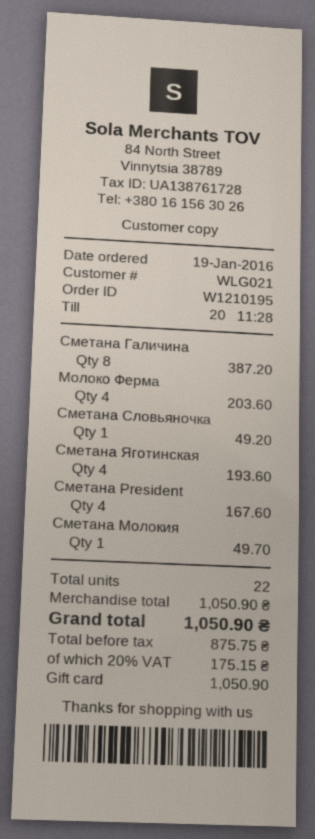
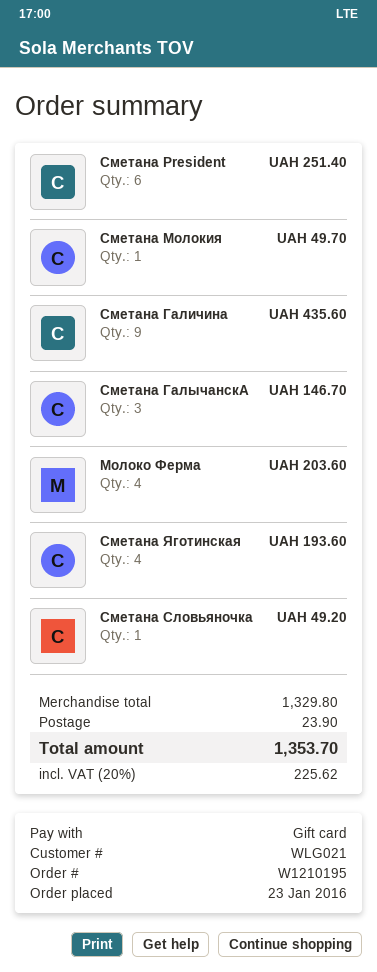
order date: 2016-01-19 -> 2016-01-23
Сметана Галичина: 8 for 387.20 -> 9 for 435.60
Сметана President: 4 for 167.60 -> 6 for 251.40
Сметана ГалычанскА: none -> 3 for 146.70
subtotal: 1050.90 -> 1329.80
shipping: none -> 23.90
tax: 20% = 175.15 -> 20% = 225.62
total: 1050.90 -> 1353.70

